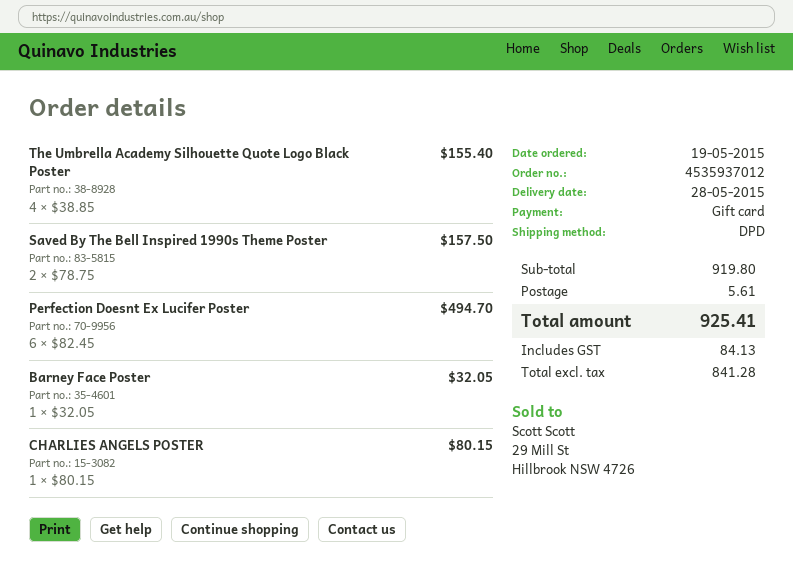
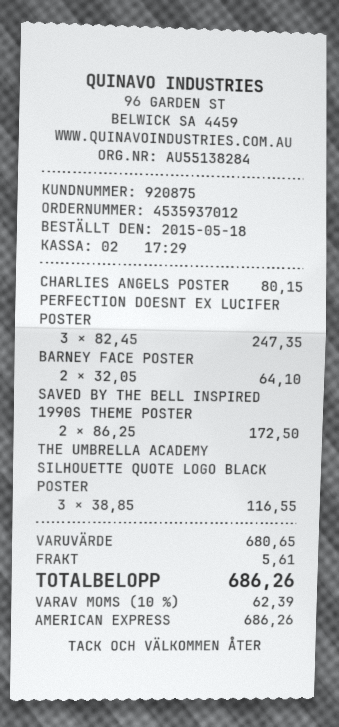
order date: 2015-05-19 -> 2015-05-18
payment method: gift card -> American Express
The Umbrella Academy Silhouette Quote Logo Black Poster: 4 x 38.85 = 155.40 -> 3 x 38.85 = 116.55
Saved By The Bell Inspired 1990s Theme Poster: 2 x 78.75 = 157.50 -> 2 x 86.25 = 172.50
Perfection Doesnt Ex Lucifer Poster: 6 x 82.45 = 494.70 -> 3 x 82.45 = 247.35
Barney Face Poster: 1 x 32.05 = 32.05 -> 2 x 32.05 = 64.10
subtotal: 919.80 -> 680.65
tax: 84.13 -> 62.39
total: 925.41 -> 686.26

